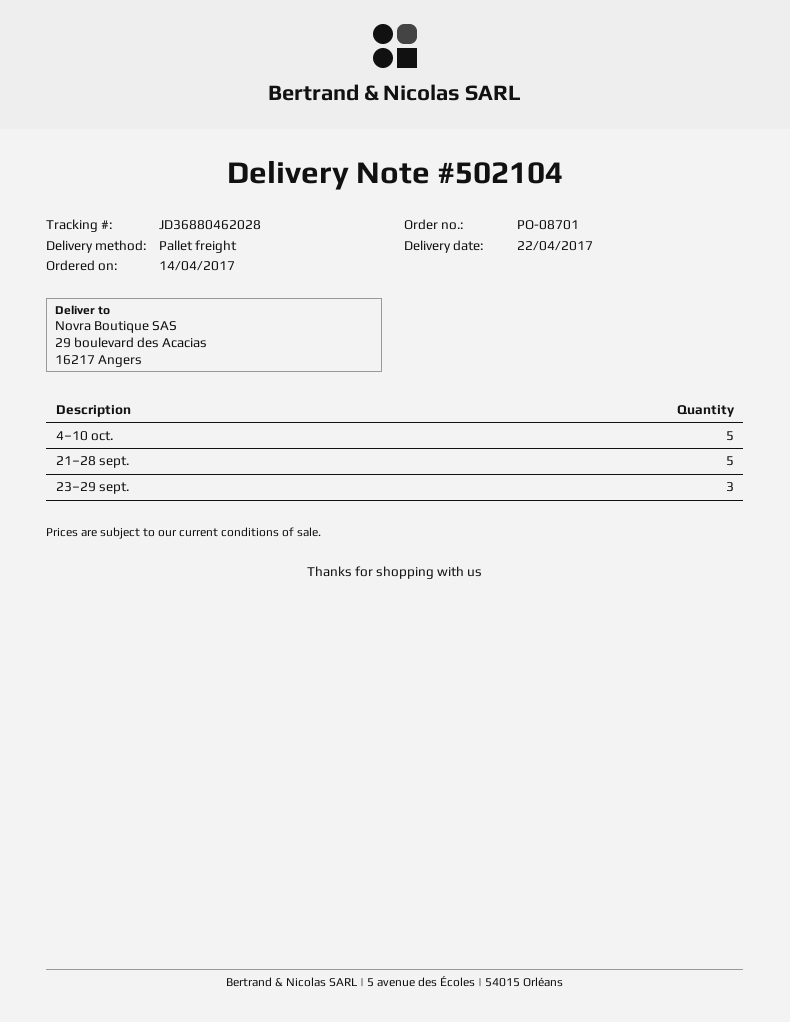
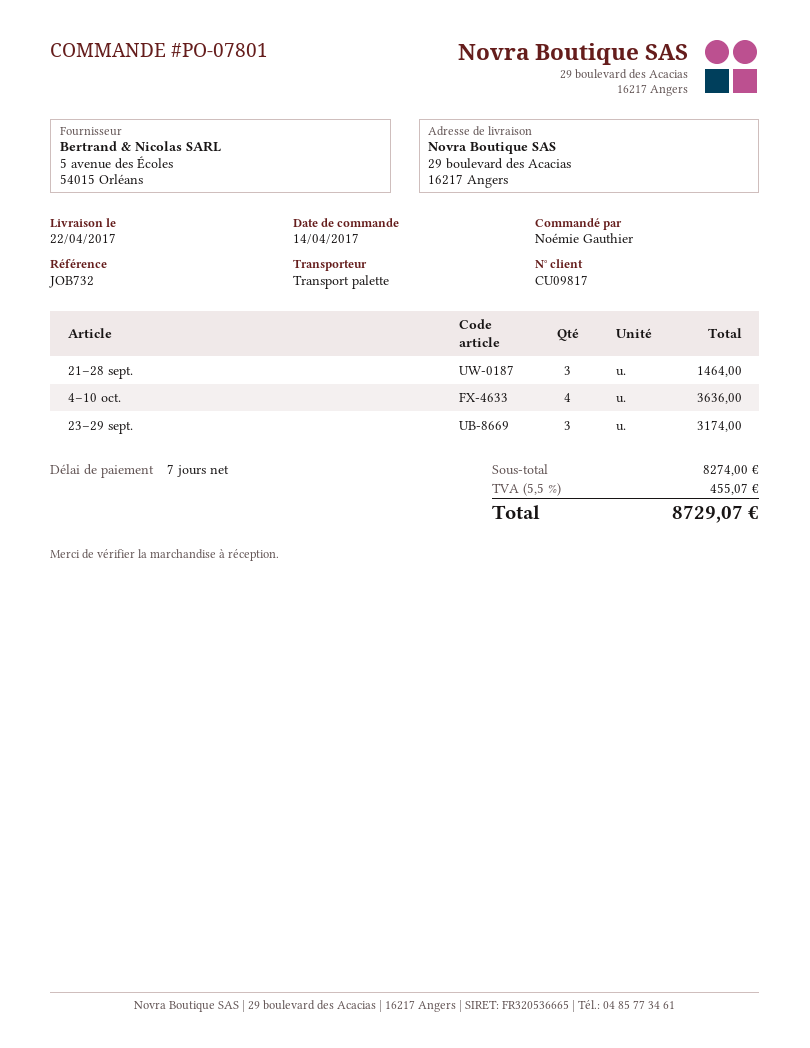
order number: PO-08701 -> PO-07801
4–10 oct.: 5 -> 4
21–28 sept.: 5 -> 3

